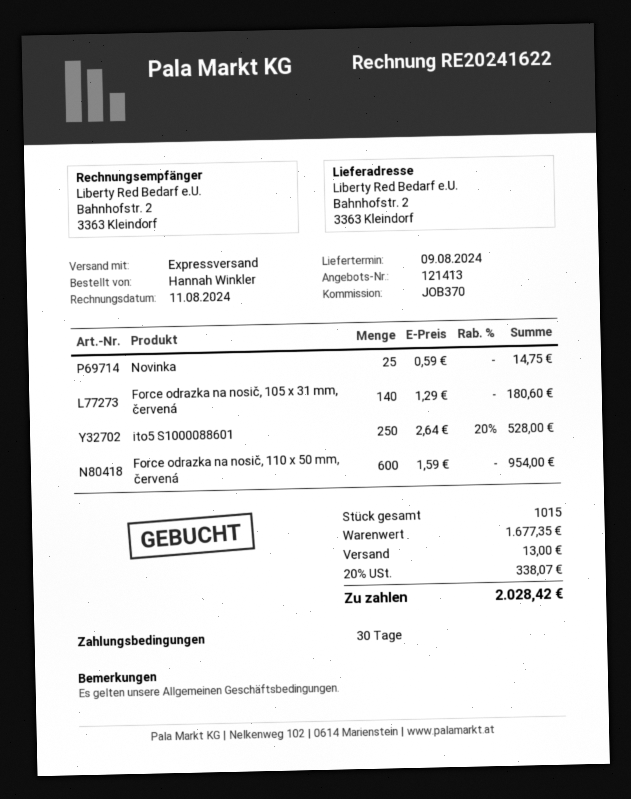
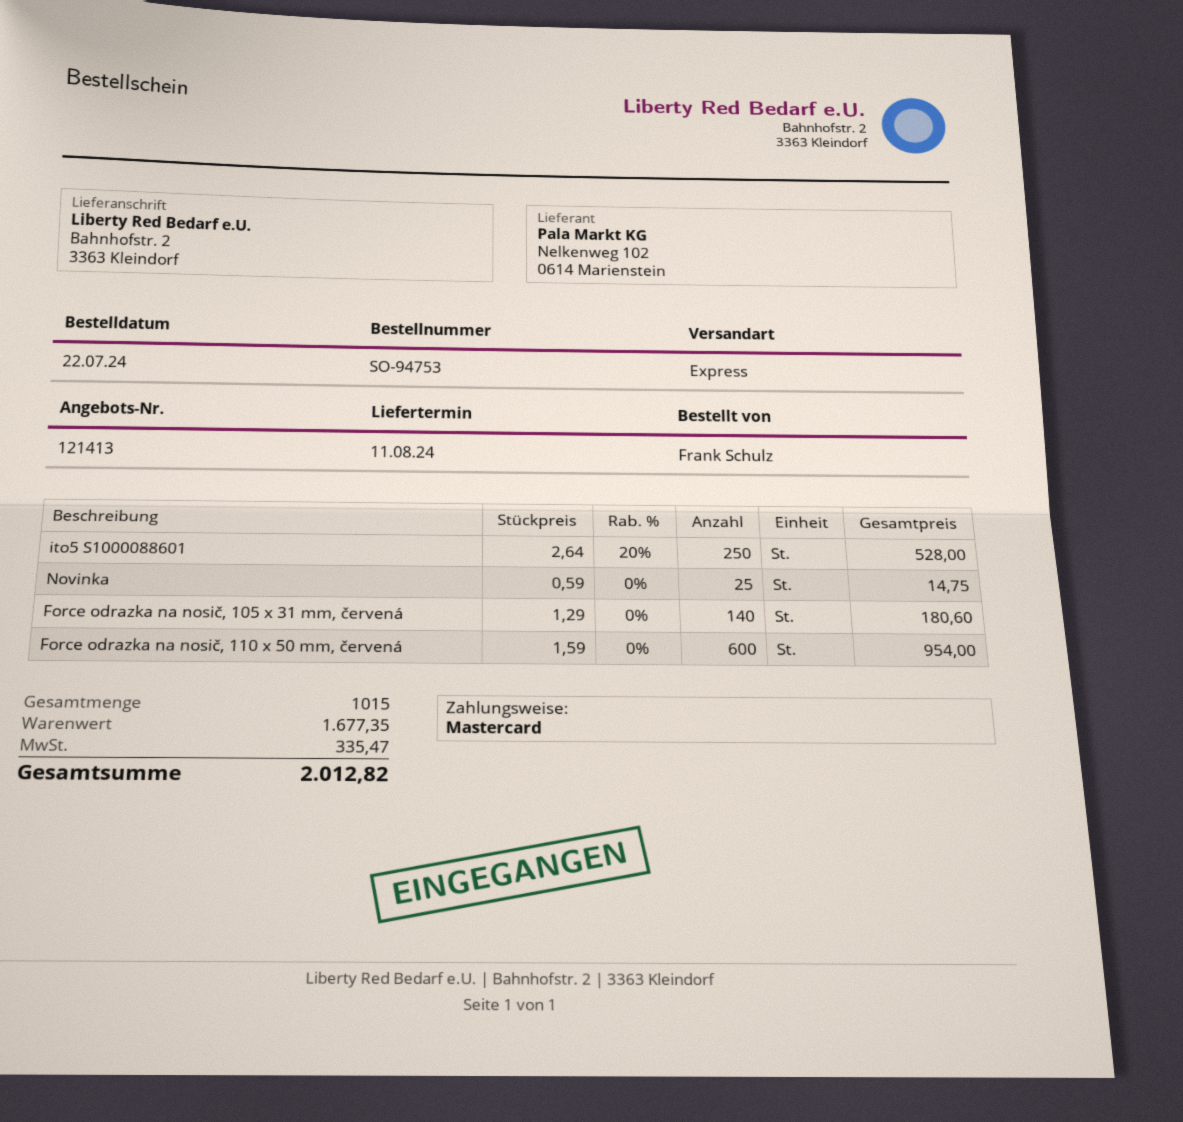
delivery date: 2024-08-09 -> 2024-08-11
ordered by: Hannah Winkler -> Frank Schulz
shipping: 13.00 -> none
tax: 338.07 -> 335.47
total: 2028.42 -> 2012.82

